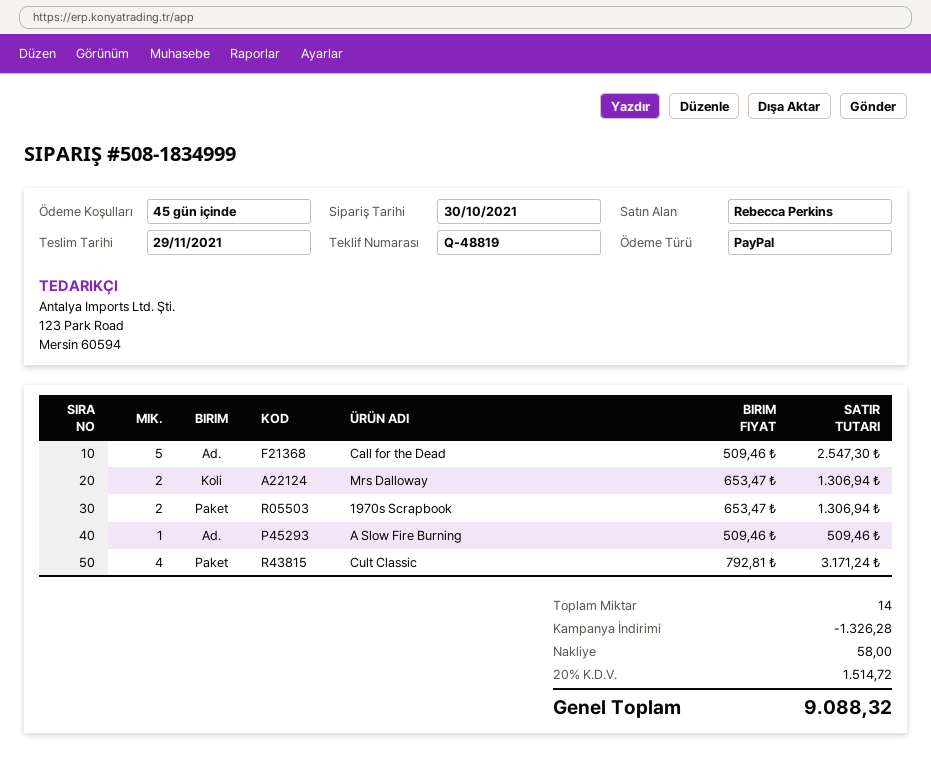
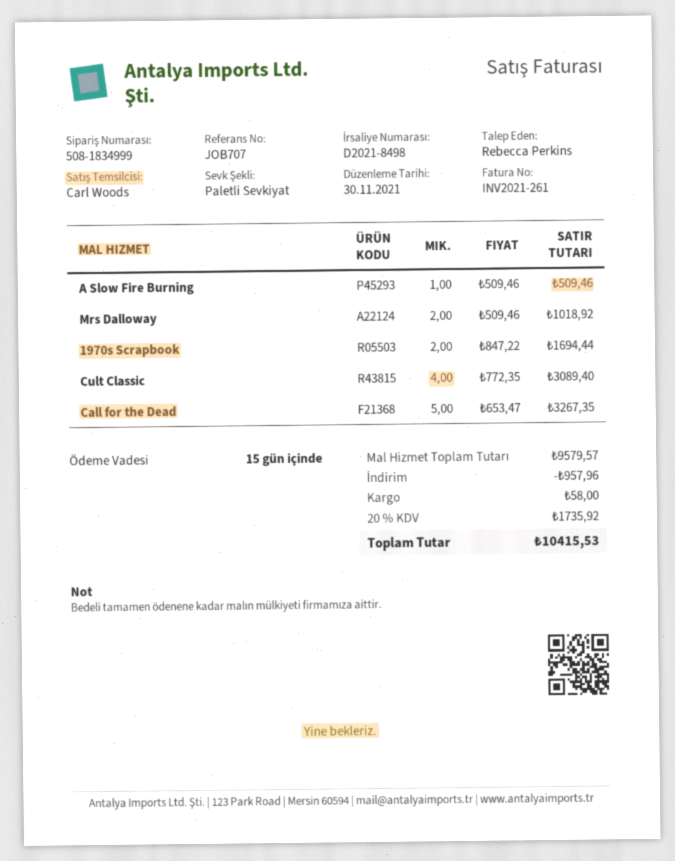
payment terms: 45 days -> 15 days
Call for the Dead: 5 x 509.46 = 2547.30 -> 5 x 653.47 = 3267.35
Mrs Dalloway: 2 x 653.47 = 1306.94 -> 2 x 509.46 = 1018.92
1970s Scrapbook: 2 x 653.47 = 1306.94 -> 2 x 847.22 = 1694.44
Cult Classic: 4 x 792.81 = 3171.24 -> 4 x 772.35 = 3089.40
discount: 1326.28 -> 957.96
tax: 20% = 1514.72 -> 20% = 1735.92
total: 9088.32 -> 10415.53

